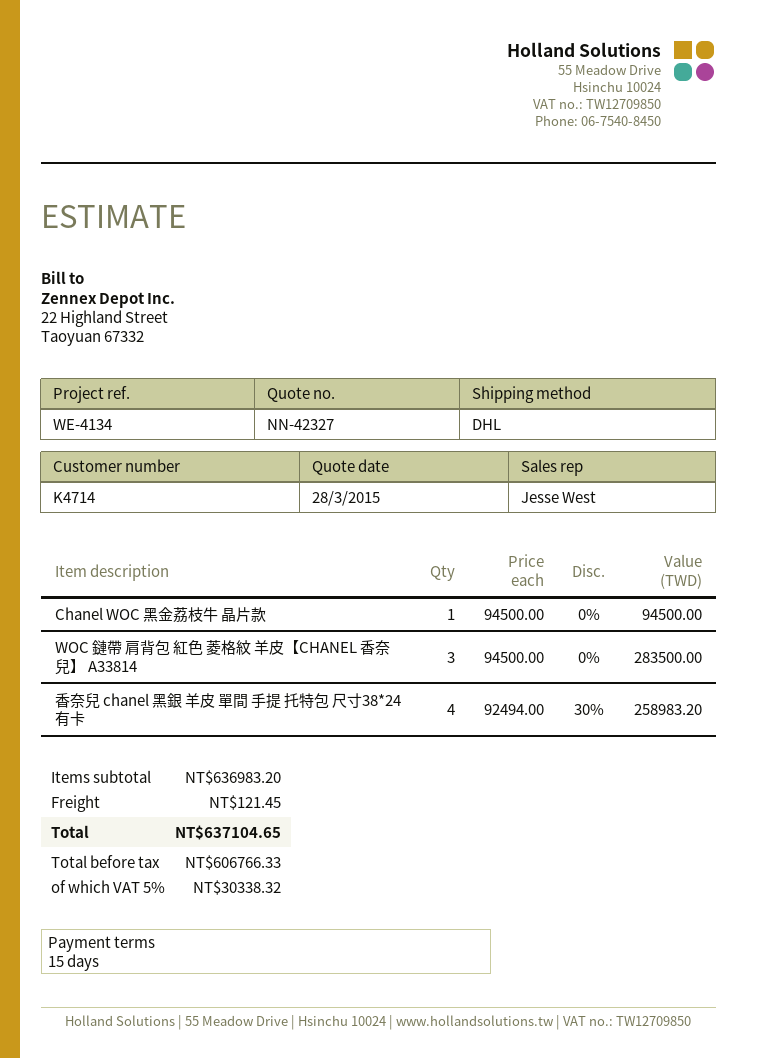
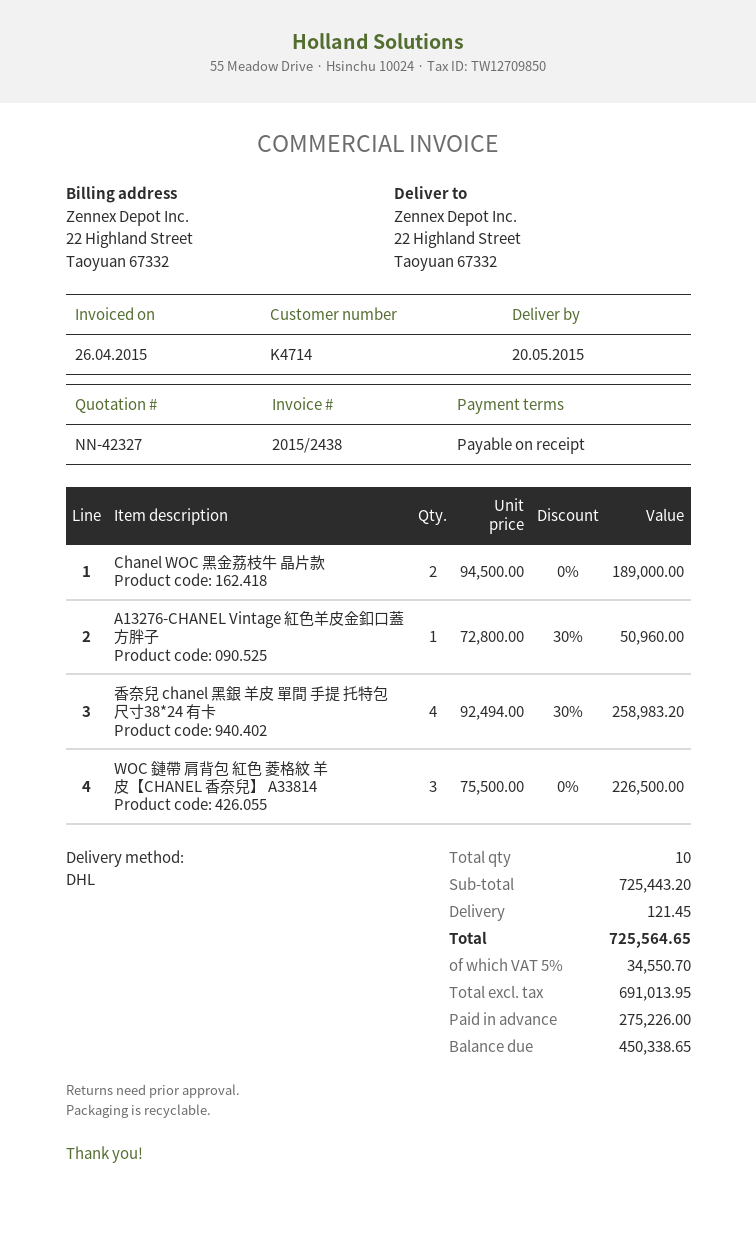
payment terms: 15 days -> on receipt
Chanel WOC 黑金荔枝牛 晶片款: 1 x 94500.00 = 94500.00 -> 2 x 94500.00 = 189000.00
WOC 鏈帶 肩背包 紅色 菱格紋 羊皮【CHANEL 香奈兒】 A33814: 3 x 94500.00 = 283500.00 -> 3 x 75500.00 = 226500.00
A13276-CHANEL Vintage 紅色羊皮金釦口蓋方胖子: none -> 1 x 72800.00 - 30% = 50960.00
subtotal: 636983.20 -> 725443.20
net: 606766.33 -> 691013.95
tax: 5% = 30338.32 -> 5% = 34550.70
total: 637104.65 -> 725564.65

